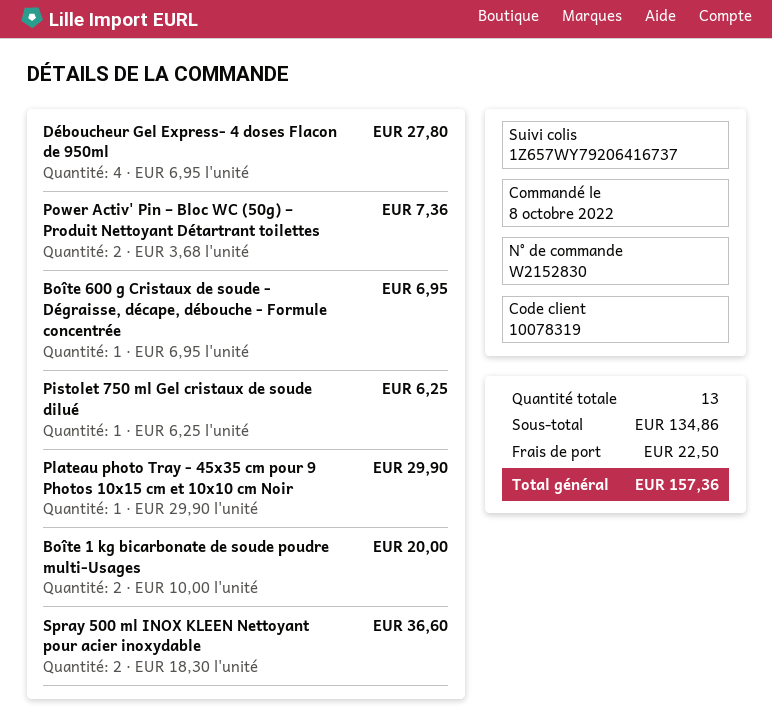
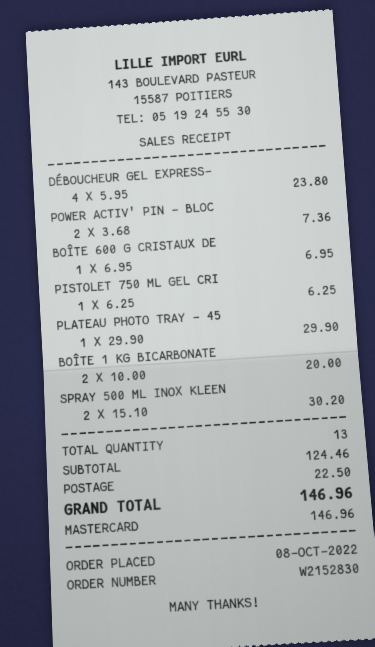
Déboucheur Gel Express- 4 doses Flacon de 950ml: 4 x 6.95 = 27.80 -> 4 x 5.95 = 23.80
Spray 500 ml INOX KLEEN Nettoyant pour acier inoxydable: 2 x 18.30 = 36.60 -> 2 x 15.10 = 30.20
subtotal: 134.86 -> 124.46
total: 157.36 -> 146.96

